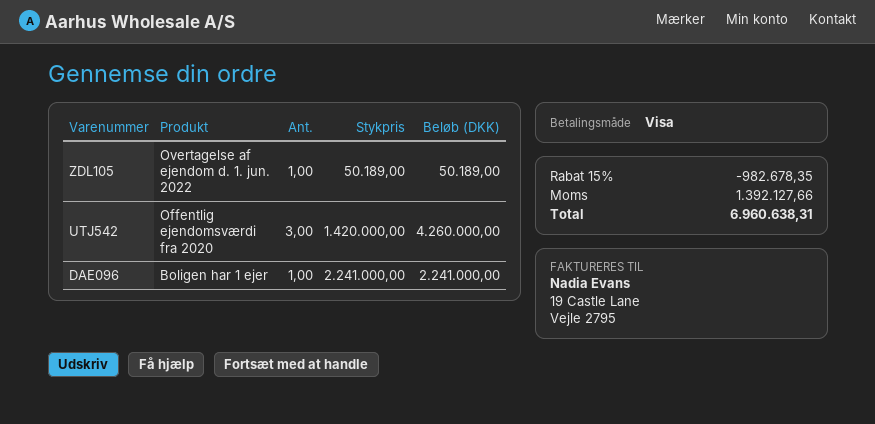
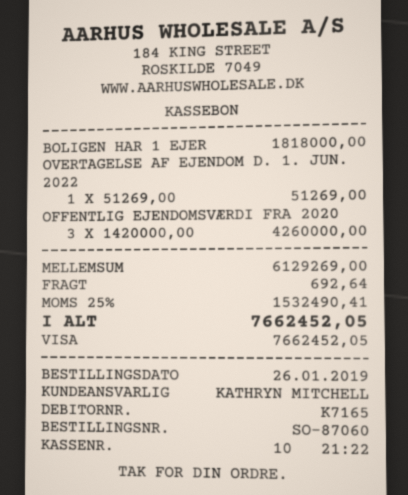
Overtagelse af ejendom d. 1. jun. 2022: 1 x 50189.00 = 50189.00 -> 1 x 51269.00 = 51269.00
Boligen har 1 ejer: 1 x 2241000.00 = 2241000.00 -> 1 x 1818000.00 = 1818000.00
discount: 15% = 982678.35 -> none
shipping: none -> 692.64
tax: 1392127.66 -> 1532490.41
total: 6960638.31 -> 7662452.05

